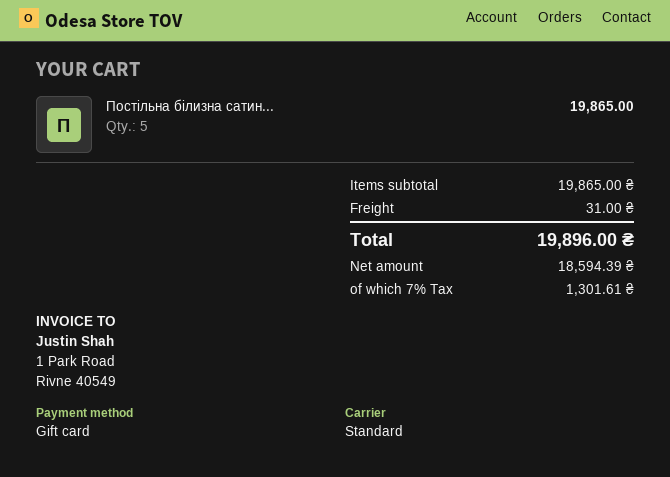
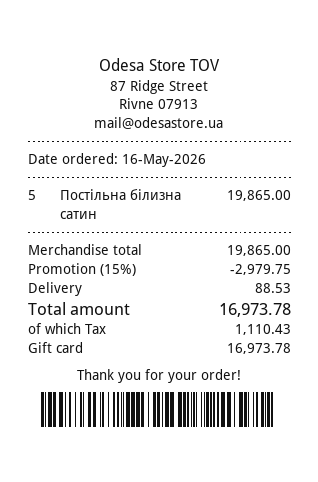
discount: none -> 15% = 2979.75
shipping: 31.00 -> 88.53
tax: 1301.61 -> 1110.43
total: 19896.00 -> 16973.78

